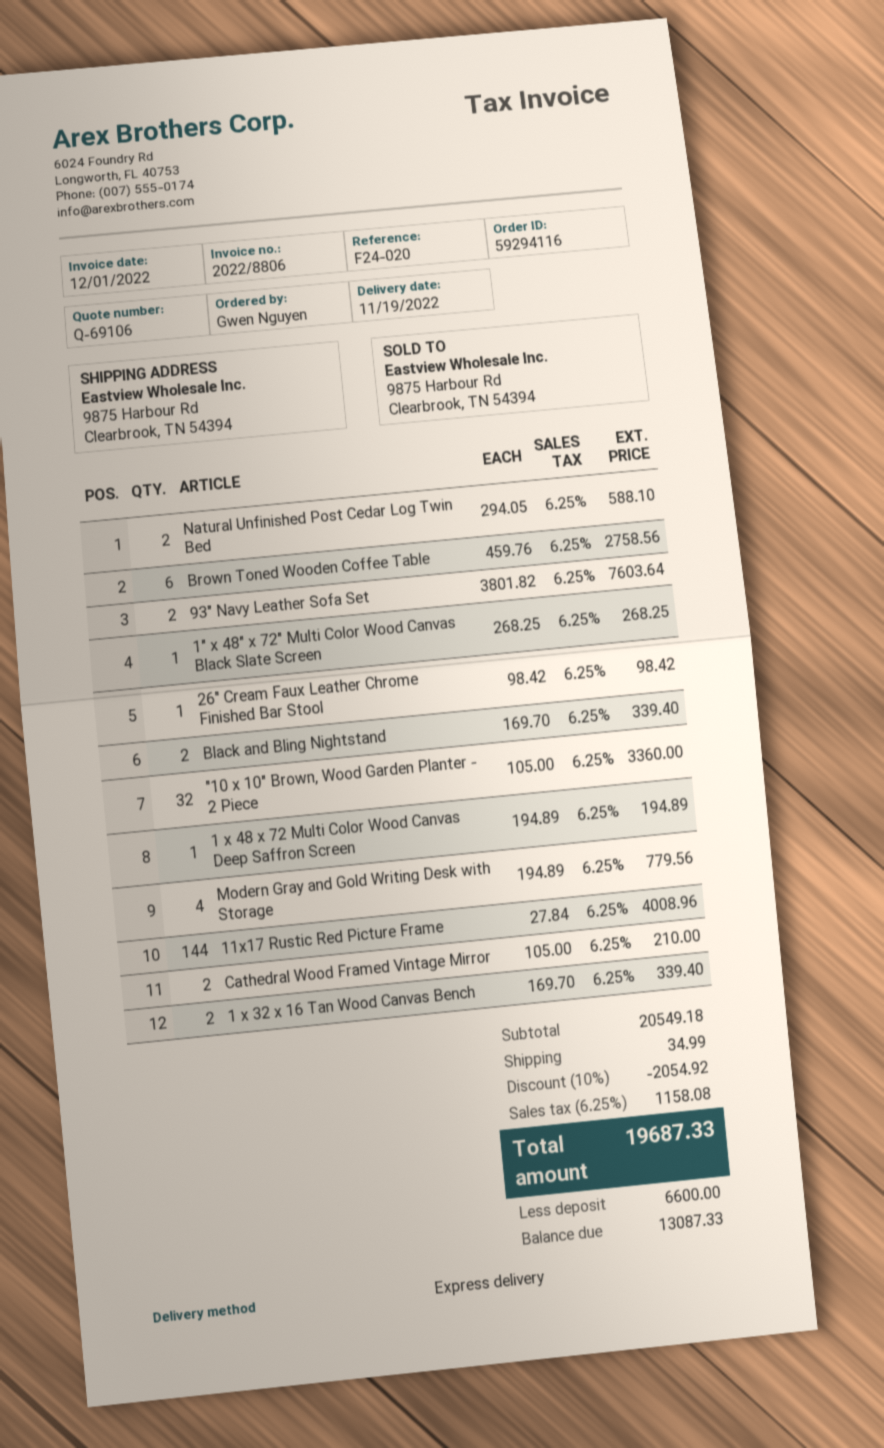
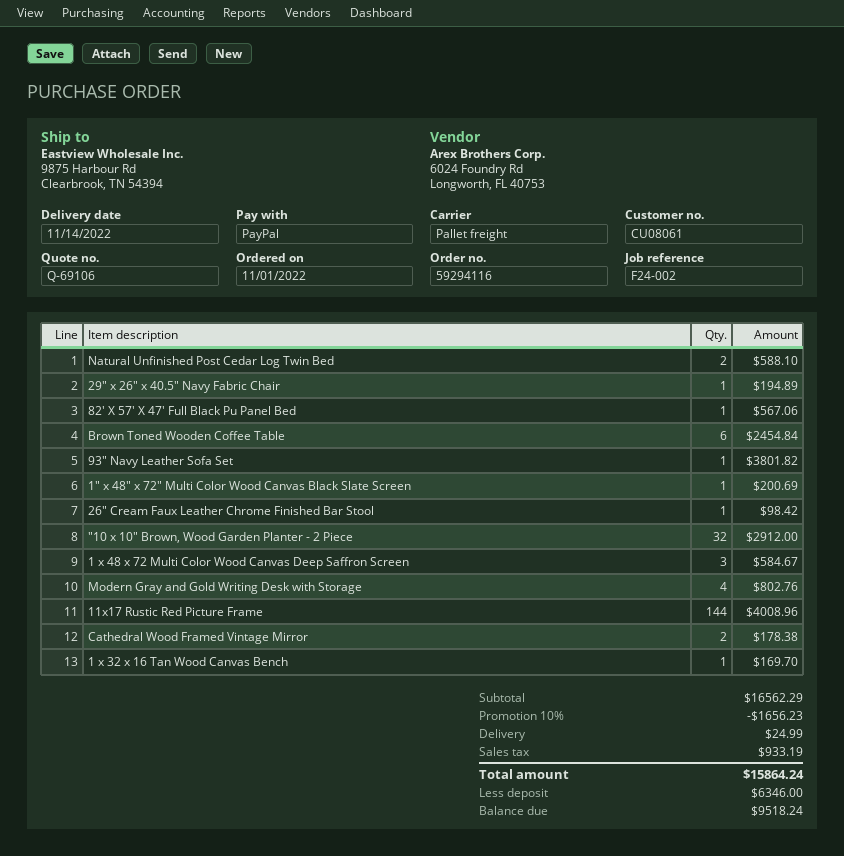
delivery date: 2022-11-19 -> 2022-11-14
reference: F24-020 -> F24-002
shipping method: express -> pallet freight
Brown Toned Wooden Coffee Table: 6 for 2758.56 -> 6 for 2454.84
93" Navy Leather Sofa Set: 2 for 7603.64 -> 1 for 3801.82
1" x 48" x 72" Multi Color Wood Canvas Black Slate Screen: 1 for 268.25 -> 1 for 200.69
Black and Bling Nightstand: 2 for 339.40 -> none
"10 x 10" Brown, Wood Garden Planter - 2 Piece: 32 for 3360.00 -> 32 for 2912.00
1 x 48 x 72 Multi Color Wood Canvas Deep Saffron Screen: 1 for 194.89 -> 3 for 584.67
Modern Gray and Gold Writing Desk with Storage: 4 for 779.56 -> 4 for 802.76
Cathedral Wood Framed Vintage Mirror: 2 for 210.00 -> 2 for 178.38
1 x 32 x 16 Tan Wood Canvas Bench: 2 for 339.40 -> 1 for 169.70
29" x 26" x 40.5" Navy Fabric Chair: none -> 1 for 194.89
82' X 57' X 47' Full Black Pu Panel Bed: none -> 1 for 567.06
subtotal: 20549.18 -> 16562.29
discount: 10% = 2054.92 -> 10% = 1656.23
shipping: 34.99 -> 24.99
tax: 1158.08 -> 933.19
total: 19687.33 -> 15864.24
deposit: 6600.00 -> 6346.00
balance: 13087.33 -> 9518.24

